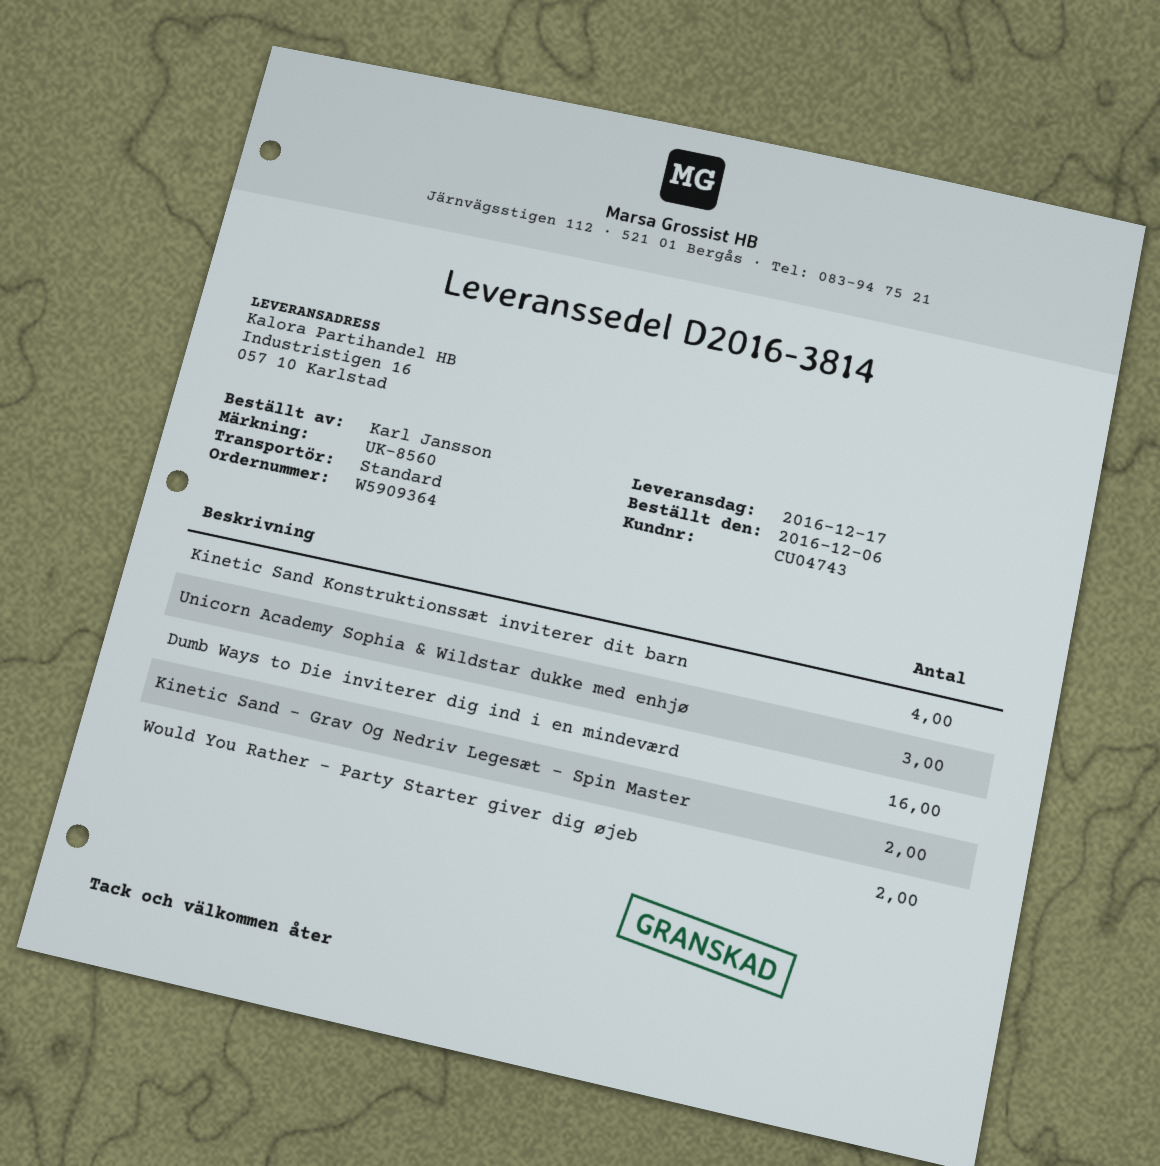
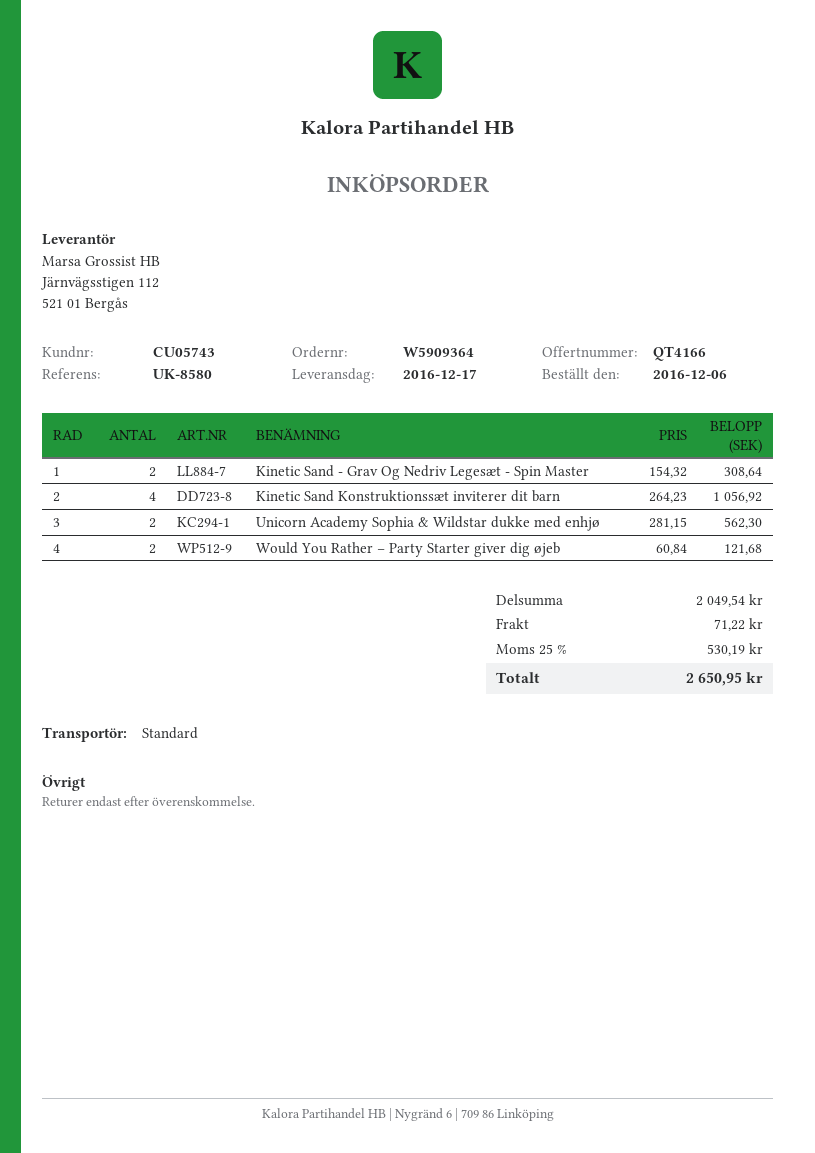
customer number: CU04743 -> CU05743
reference: UK-8560 -> UK-8580
Unicorn Academy Sophia & Wildstar dukke med enhjø: 3 -> 2
Dumb Ways to Die inviterer dig ind i en mindeværd: 16 -> none

